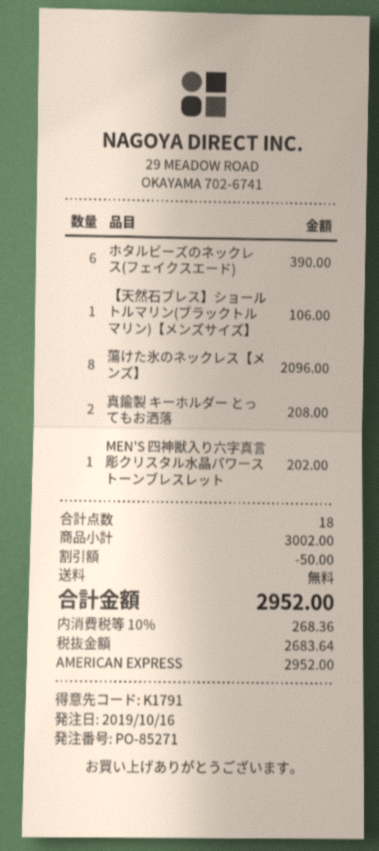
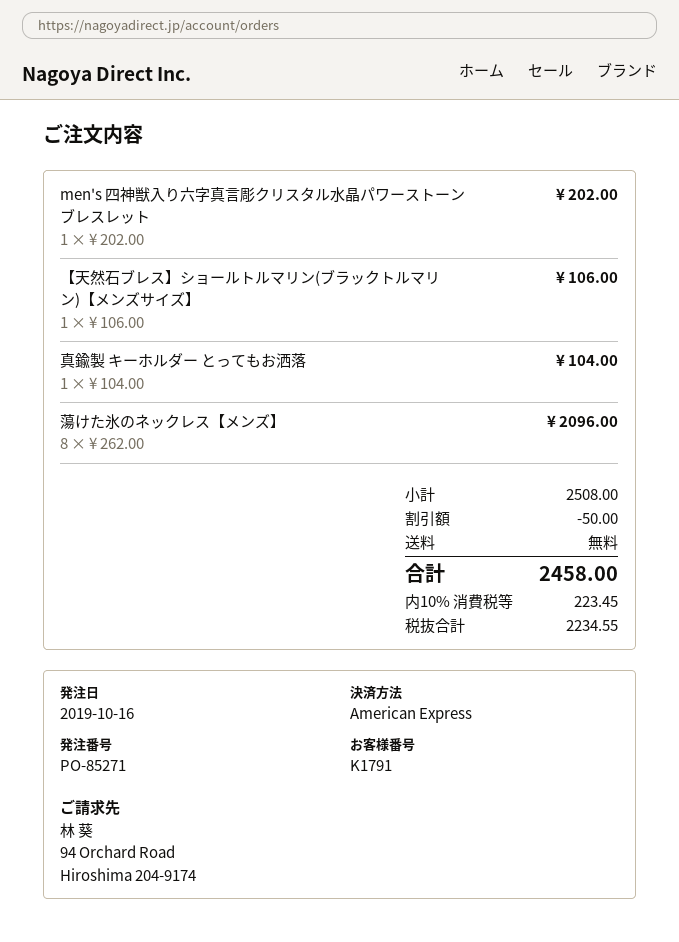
ホタルビーズのネックレス(フェイクスエード): 6 for 390.00 -> none
真鍮製 キーホルダー とってもお洒落: 2 for 208.00 -> 1 for 104.00
subtotal: 3002.00 -> 2508.00
net: 2683.64 -> 2234.55
tax: 10% = 268.36 -> 10% = 223.45
total: 2952.00 -> 2458.00

